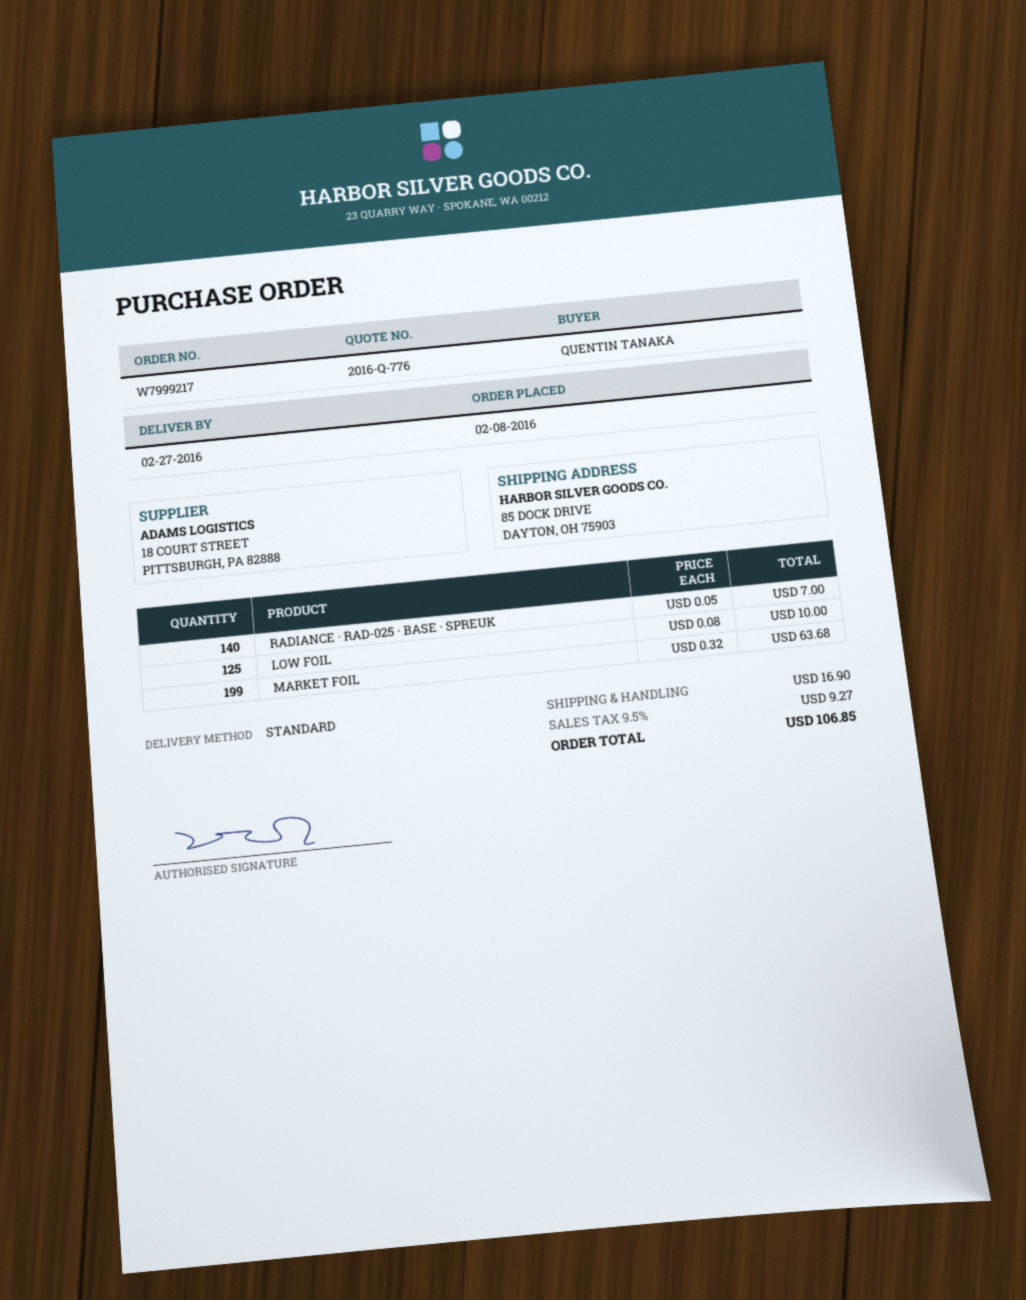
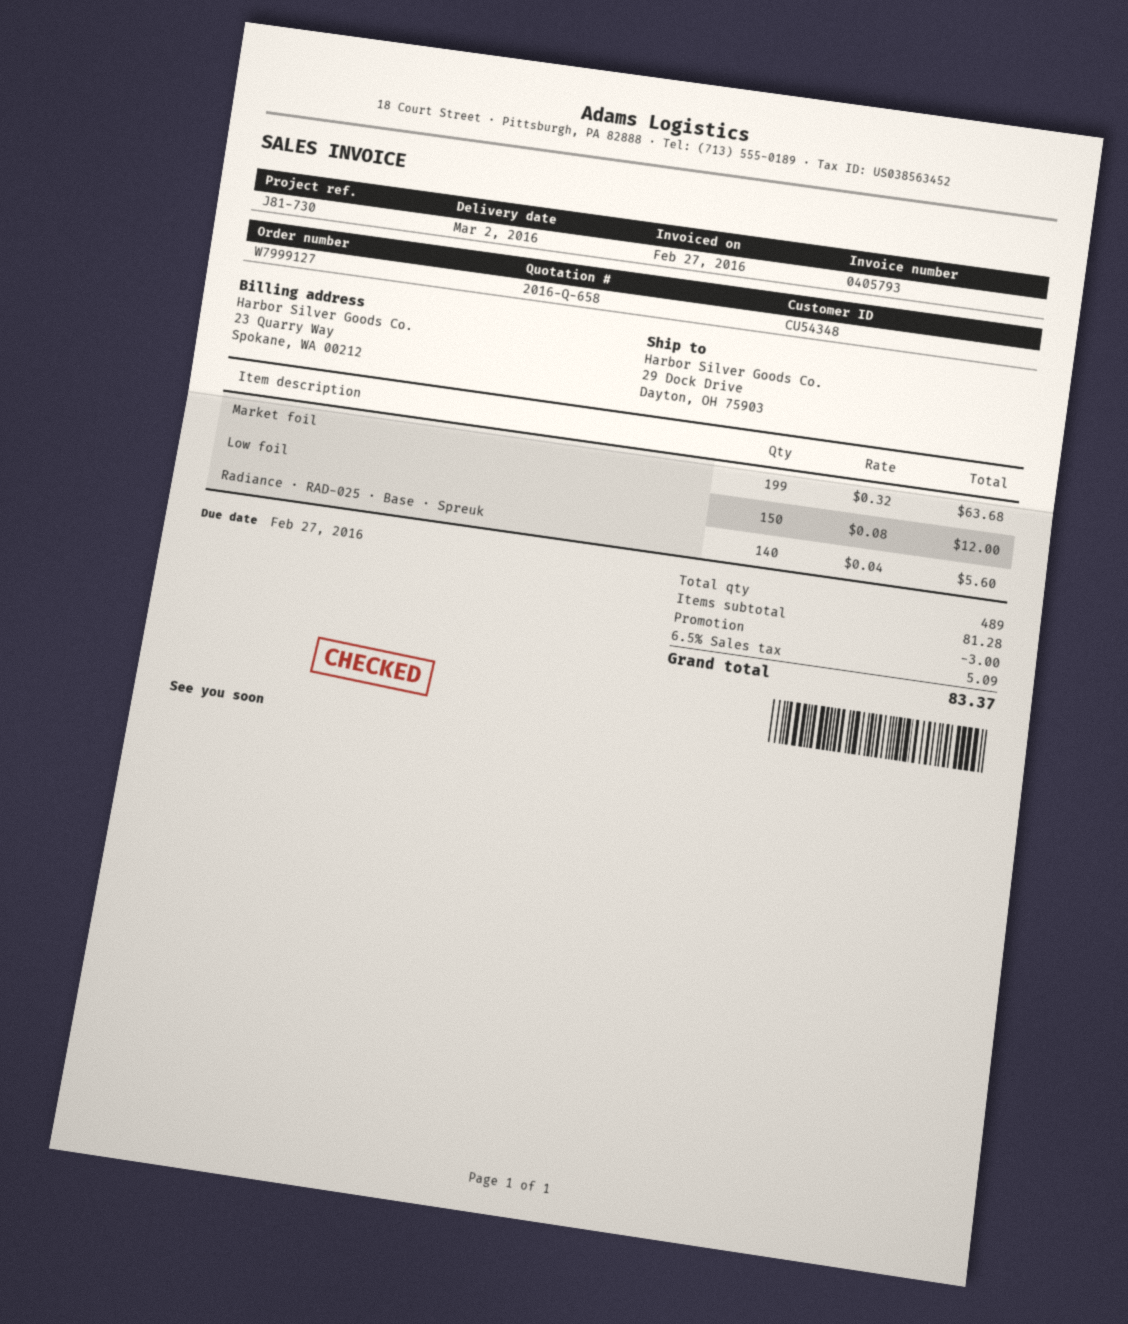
quote number: 2016-Q-776 -> 2016-Q-658
order number: W7999217 -> W7999127
delivery date: 2016-02-27 -> 2016-03-02
ship to: 85 DOCK DRIVE, DAYTON, OH 75903 -> 29 Dock Drive, Dayton, OH 75903
RADIANCE · RAD-025 · BASE · SPREUK: 140 x 0.05 = 7.00 -> 140 x 0.04 = 5.60
LOW FOIL: 125 x 0.08 = 10.00 -> 150 x 0.08 = 12.00
discount: none -> 3.00
shipping: 16.90 -> none
tax: 9.5% = 9.27 -> 6.5% = 5.09
total: 106.85 -> 83.37

